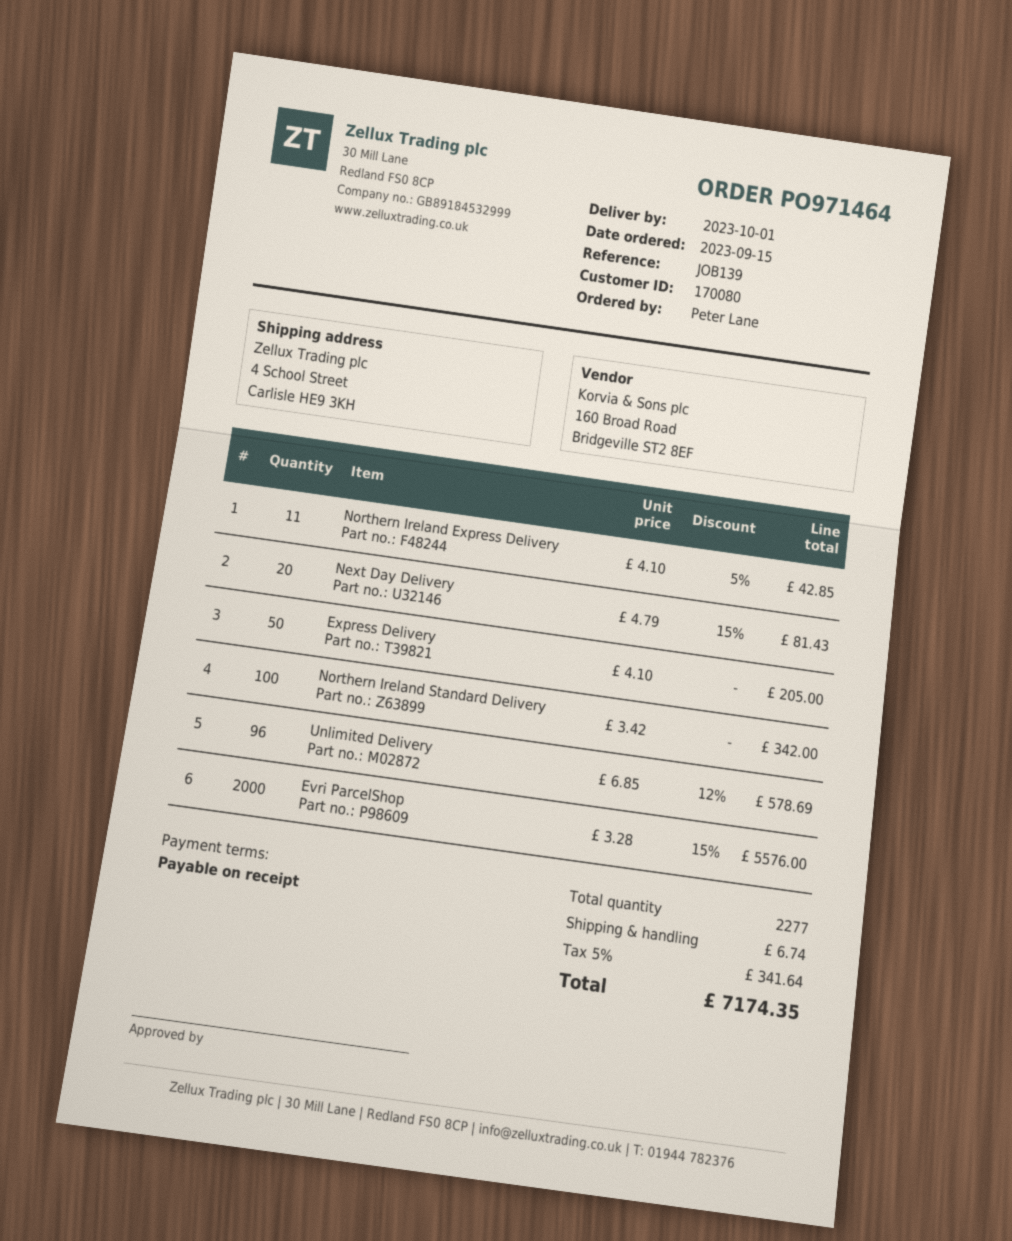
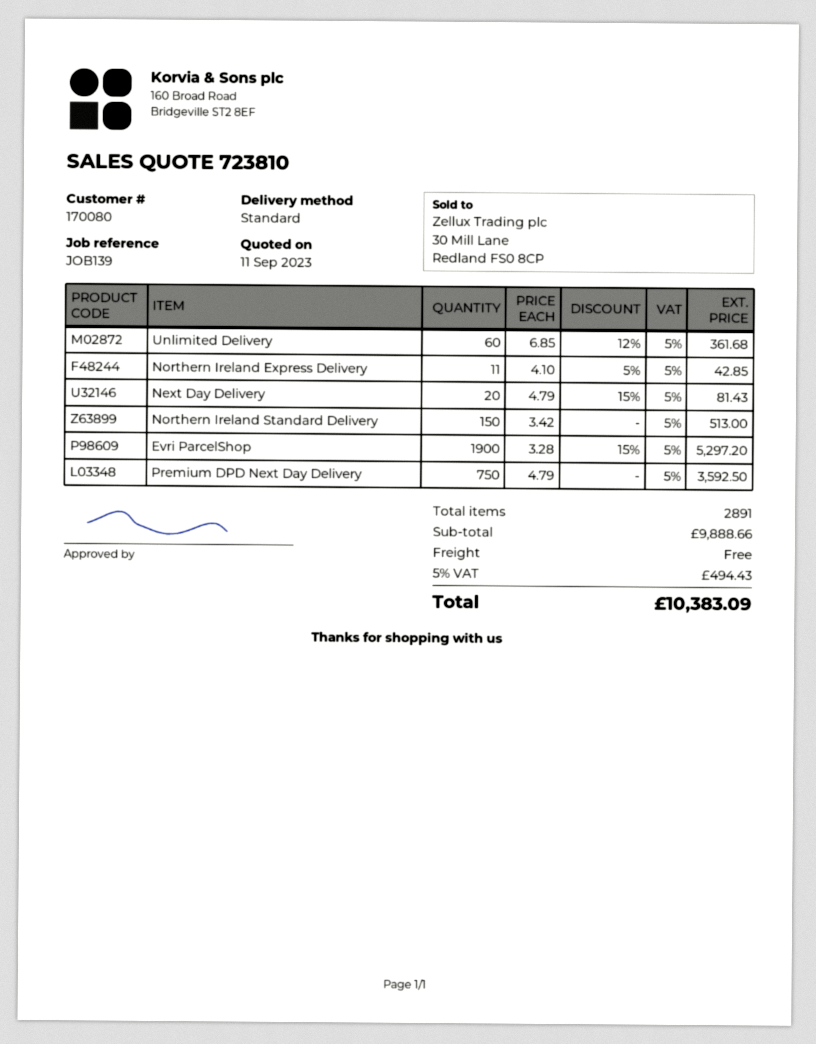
Express Delivery: 50 x 4.10 = 205.00 -> none
Northern Ireland Standard Delivery: 100 x 3.42 = 342.00 -> 150 x 3.42 = 513.00
Unlimited Delivery: 96 x 6.85 - 12% = 578.69 -> 60 x 6.85 - 12% = 361.68
Evri ParcelShop: 2000 x 3.28 - 15% = 5576.00 -> 1900 x 3.28 - 15% = 5297.20
Premium DPD Next Day Delivery: none -> 750 x 4.79 = 3592.50
total quantity: 2277 -> 2891
shipping: 6.74 -> 0.00
tax: 5% = 341.64 -> 5% = 494.43
total: 7174.35 -> 10383.09

